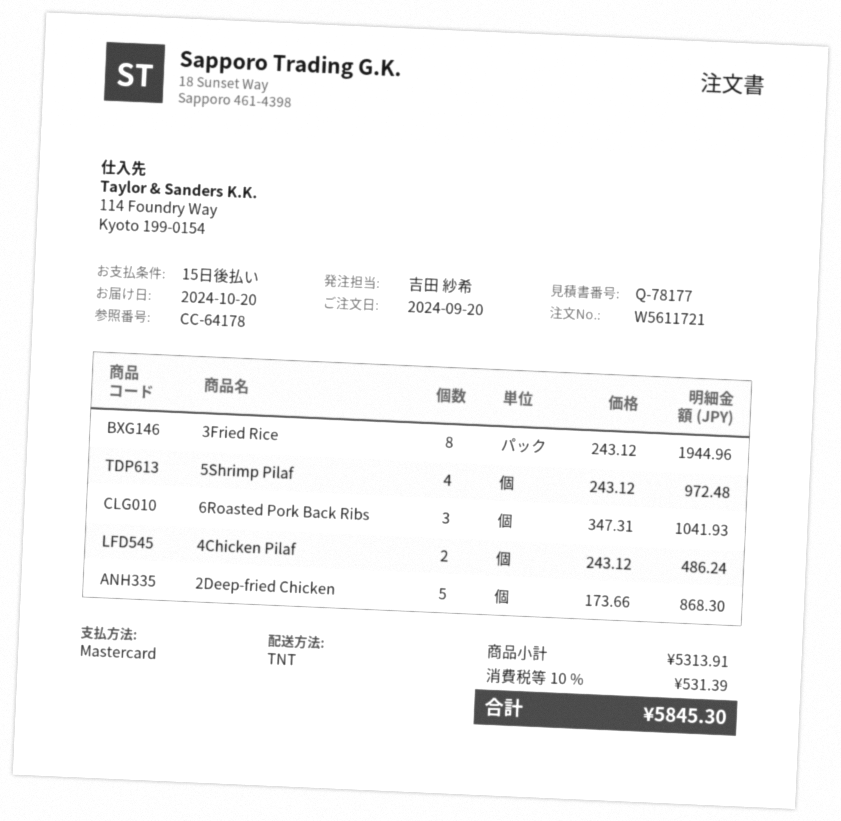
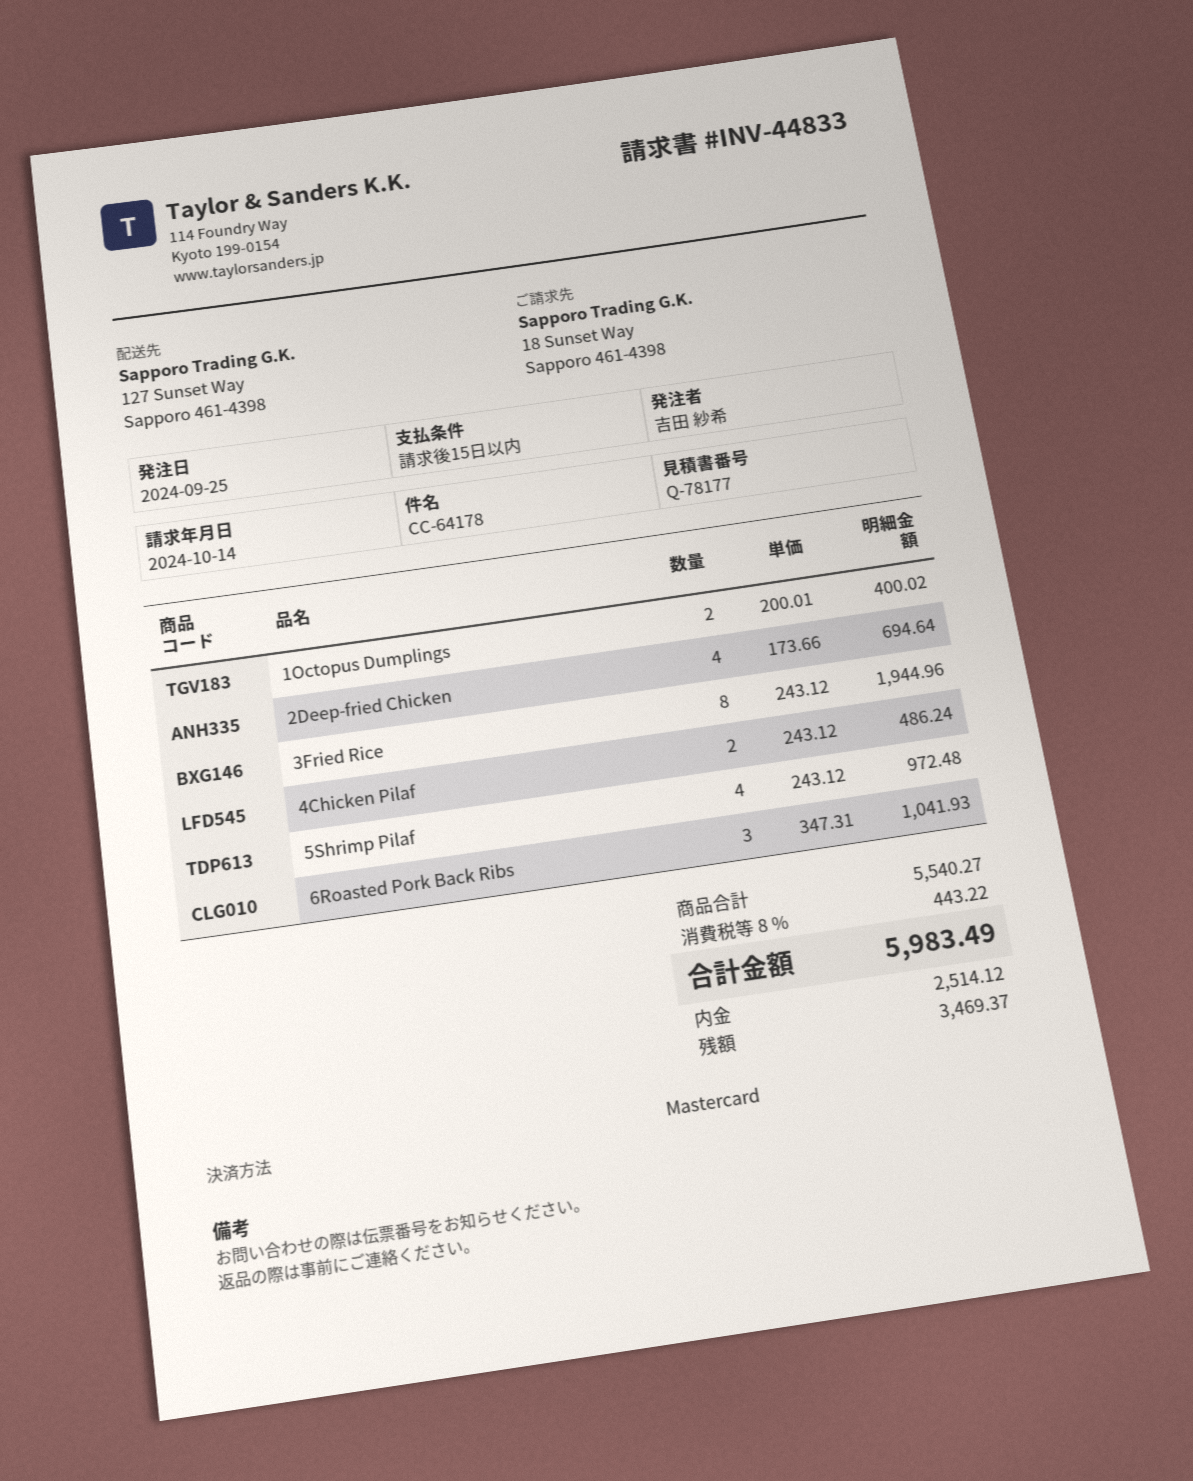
order date: 2024-09-20 -> 2024-09-25
2Deep-fried Chicken: 5 x 173.66 = 868.30 -> 4 x 173.66 = 694.64
1Octopus Dumplings: none -> 2 x 200.01 = 400.02
subtotal: 5313.91 -> 5540.27
tax: 10% = 531.39 -> 8% = 443.22
total: 5845.30 -> 5983.49

